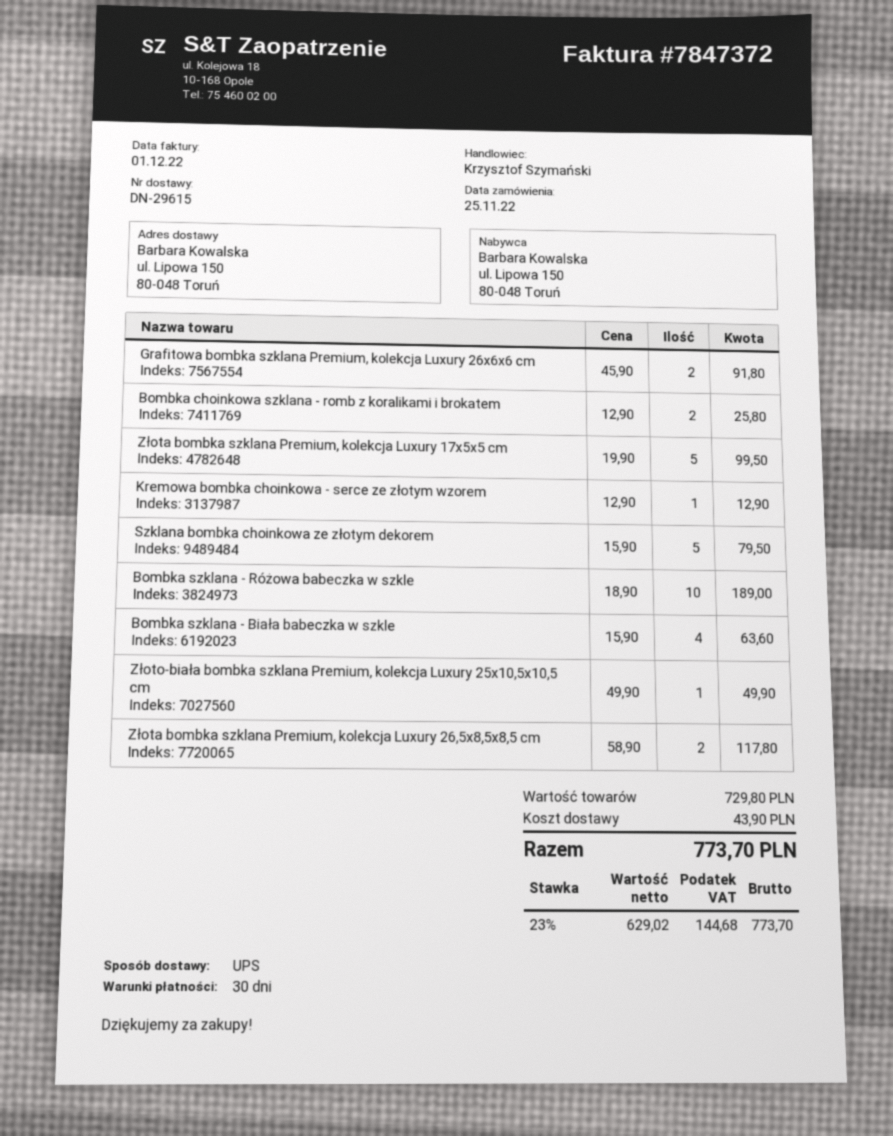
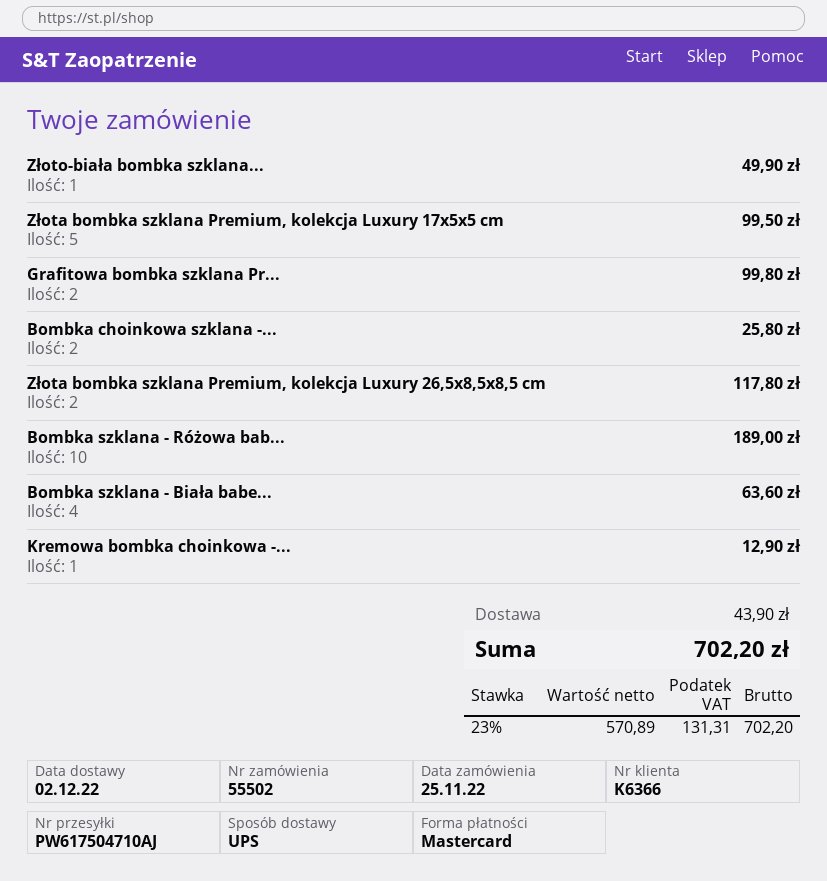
Grafitowa bombka szklana Premium, kolekcja Luxury 26x6x6 cm: 2 for 91.80 -> 2 for 99.80
Szklana bombka choinkowa ze złotym dekorem: 5 for 79.50 -> none
net: 629.02 -> 570.89
tax: 23% = 144.68 -> 23% = 131.31
total: 773.70 -> 702.20

